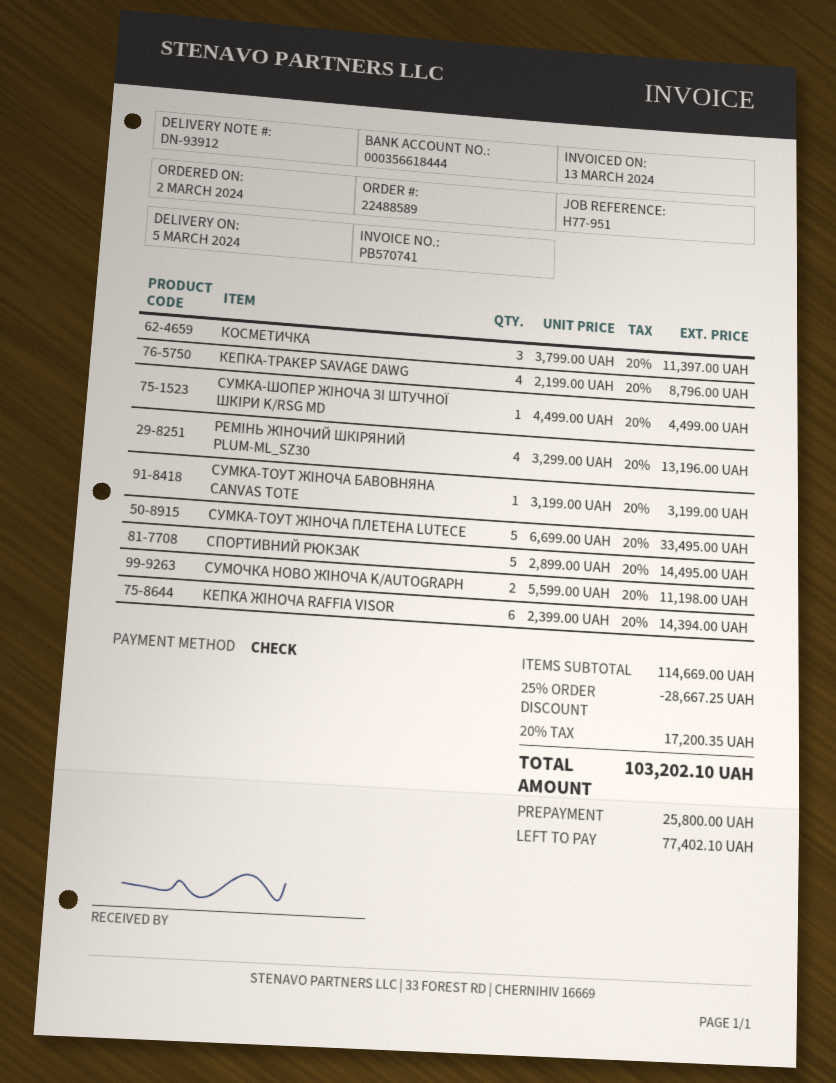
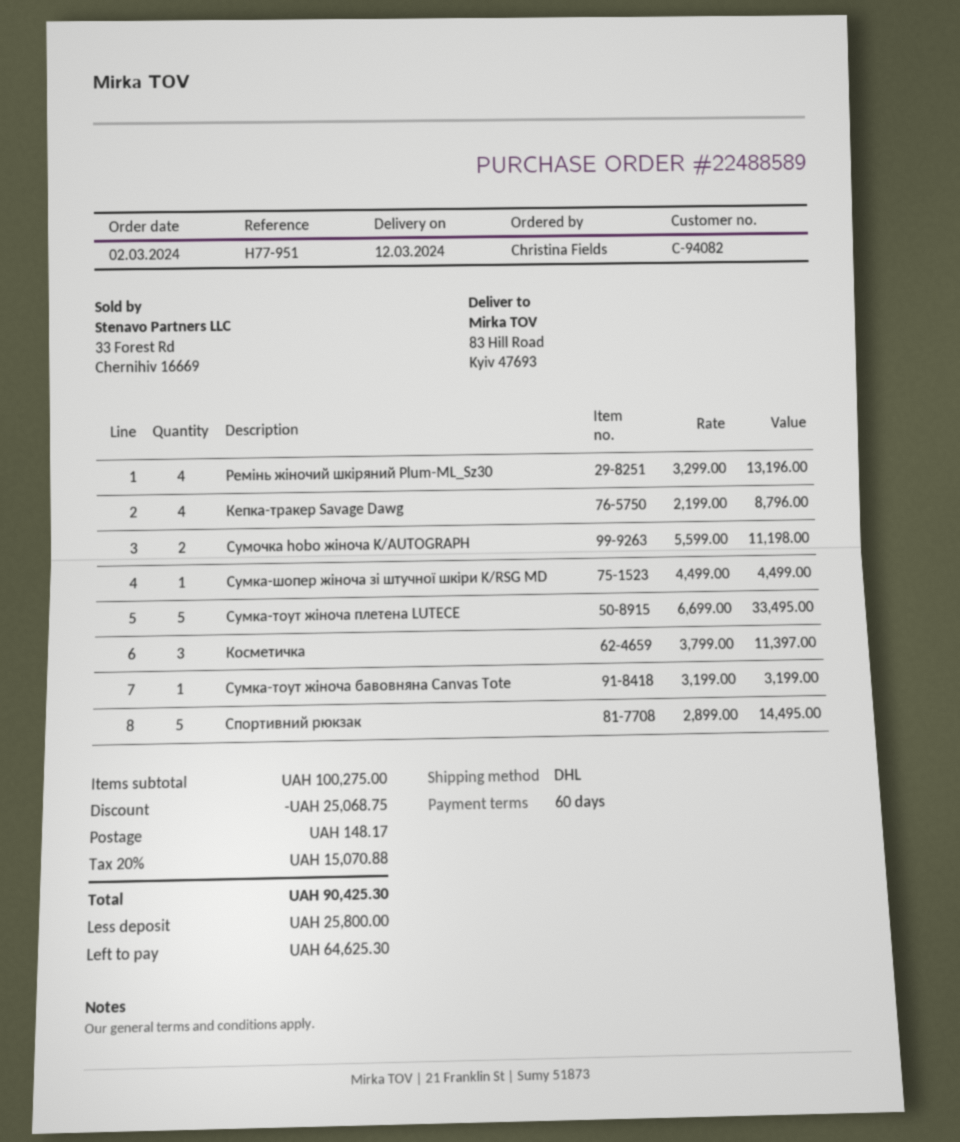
delivery date: 2024-03-05 -> 2024-03-12
КЕПКА ЖІНОЧА RAFFIA VISOR: 6 x 2399.00 = 14394.00 -> none
subtotal: 114669.00 -> 100275.00
discount: 28667.25 -> 25068.75
shipping: none -> 148.17
tax: 20% = 17200.35 -> 20% = 15070.88
total: 103202.10 -> 90425.30
balance: 77402.10 -> 64625.30

